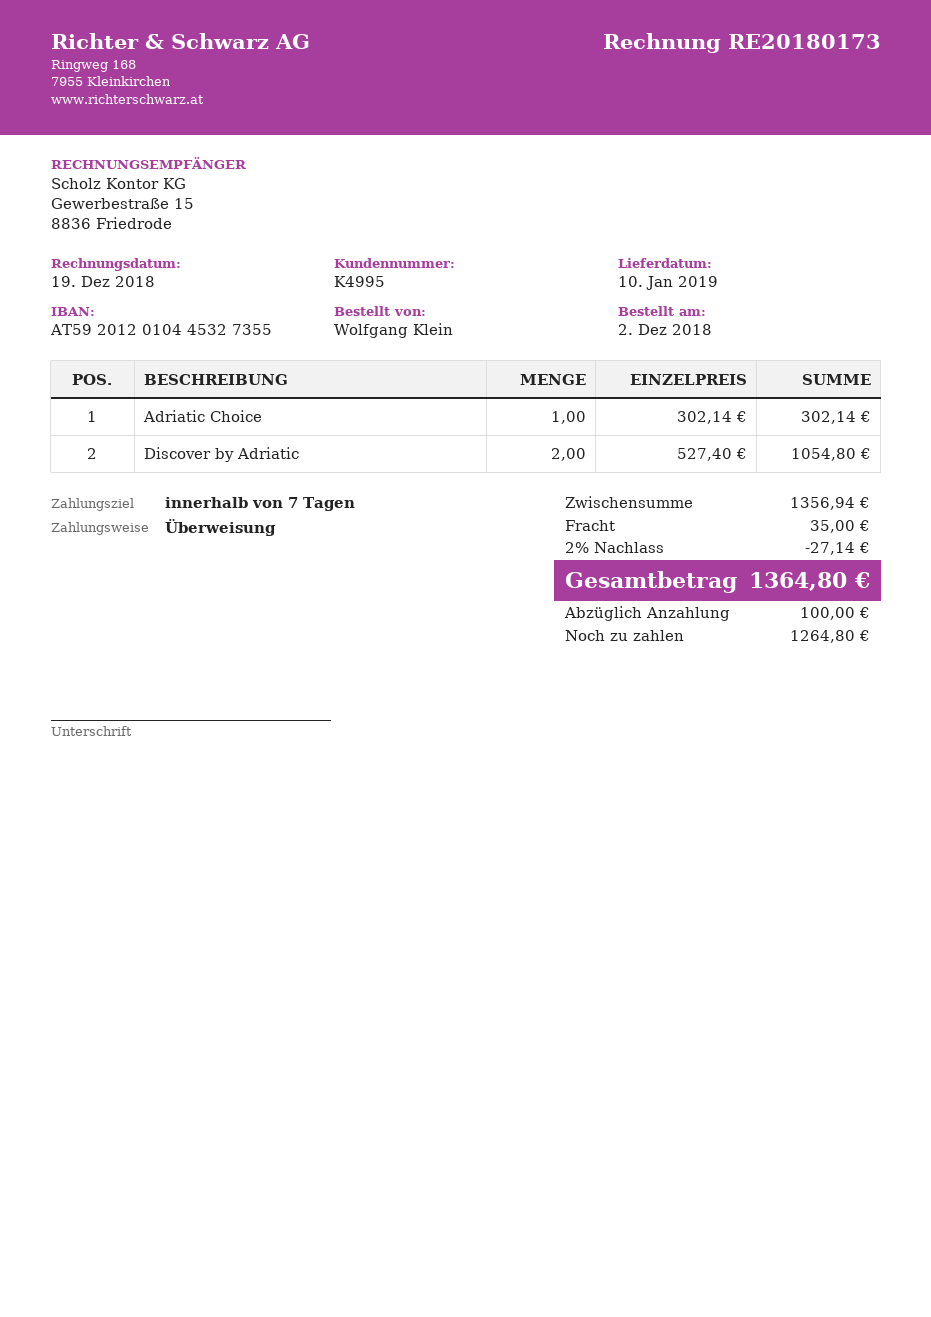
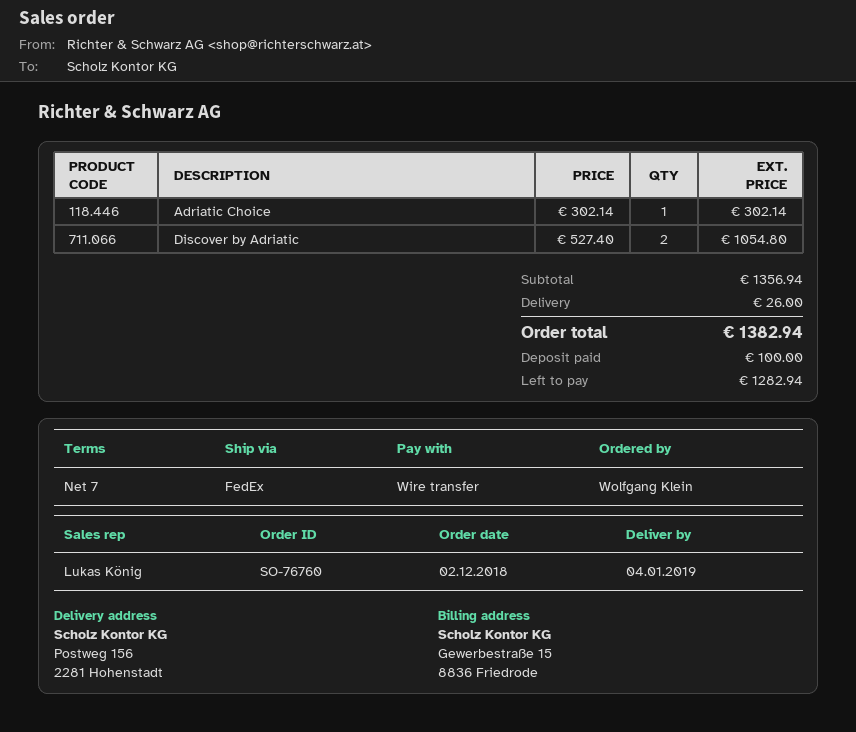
delivery date: 2019-01-10 -> 2019-01-04
discount: 2% = 27.14 -> none
shipping: 35.00 -> 26.00
total: 1364.80 -> 1382.94
balance: 1264.80 -> 1282.94

